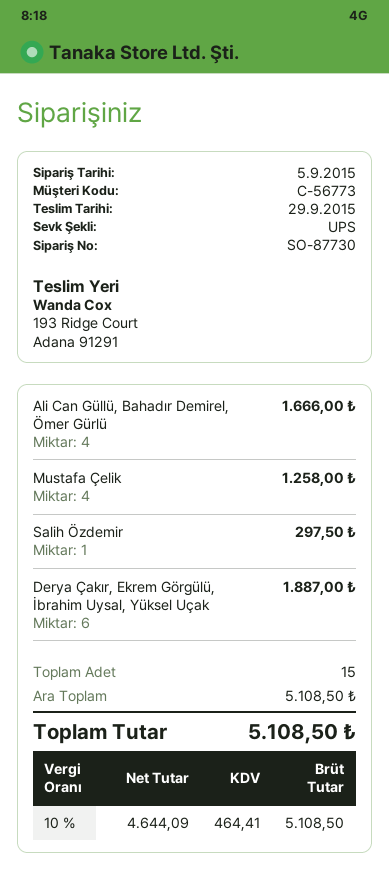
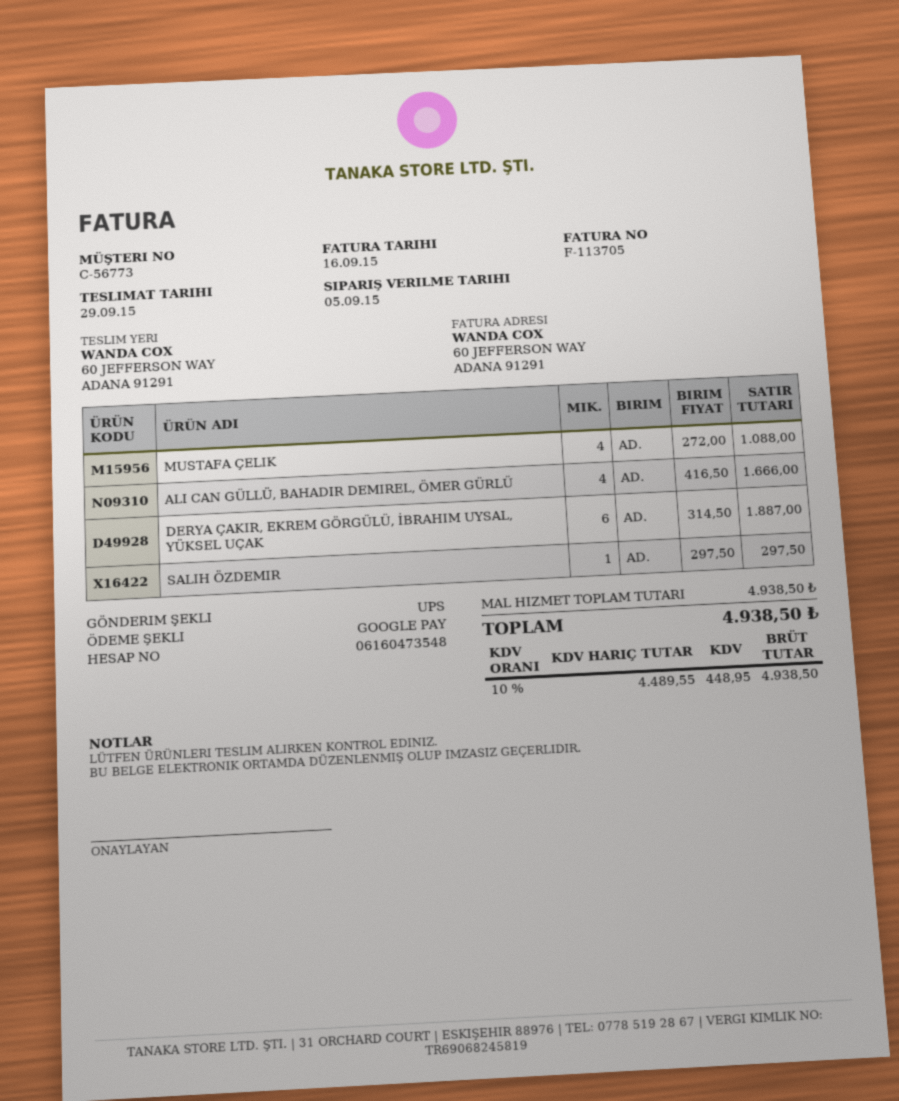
ship to: 193 Ridge Court, Adana 91291 -> 60 JEFFERSON WAY, ADANA 91291
Mustafa Çelik: 4 for 1258.00 -> 4 for 1088.00
subtotal: 5108.50 -> 4938.50
net: 4644.09 -> 4489.55
tax: 10% = 464.41 -> 10% = 448.95
total: 5108.50 -> 4938.50

